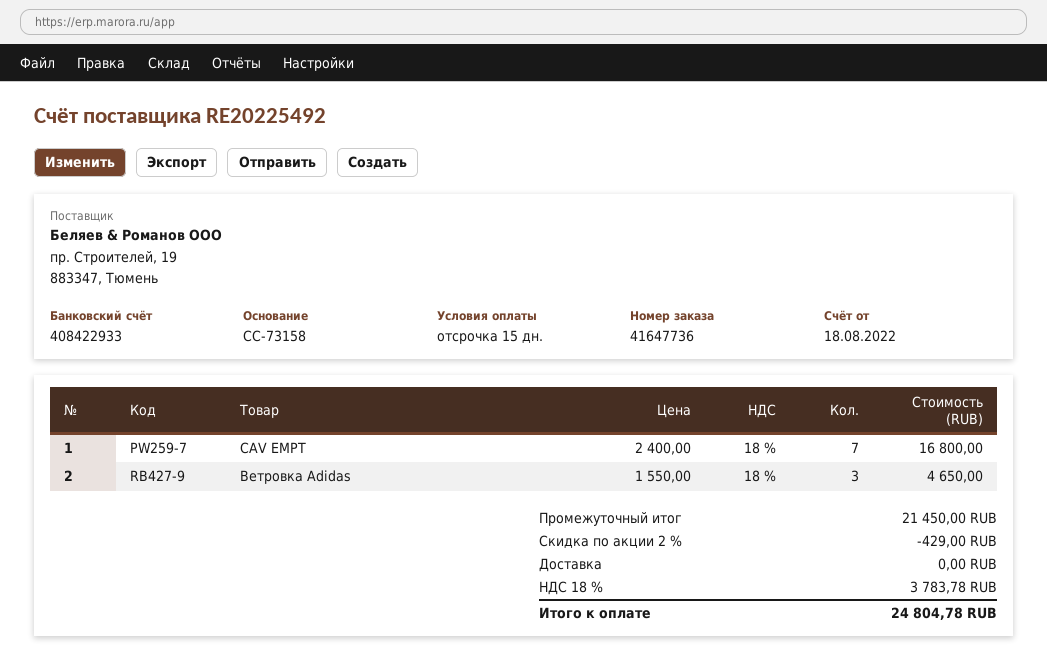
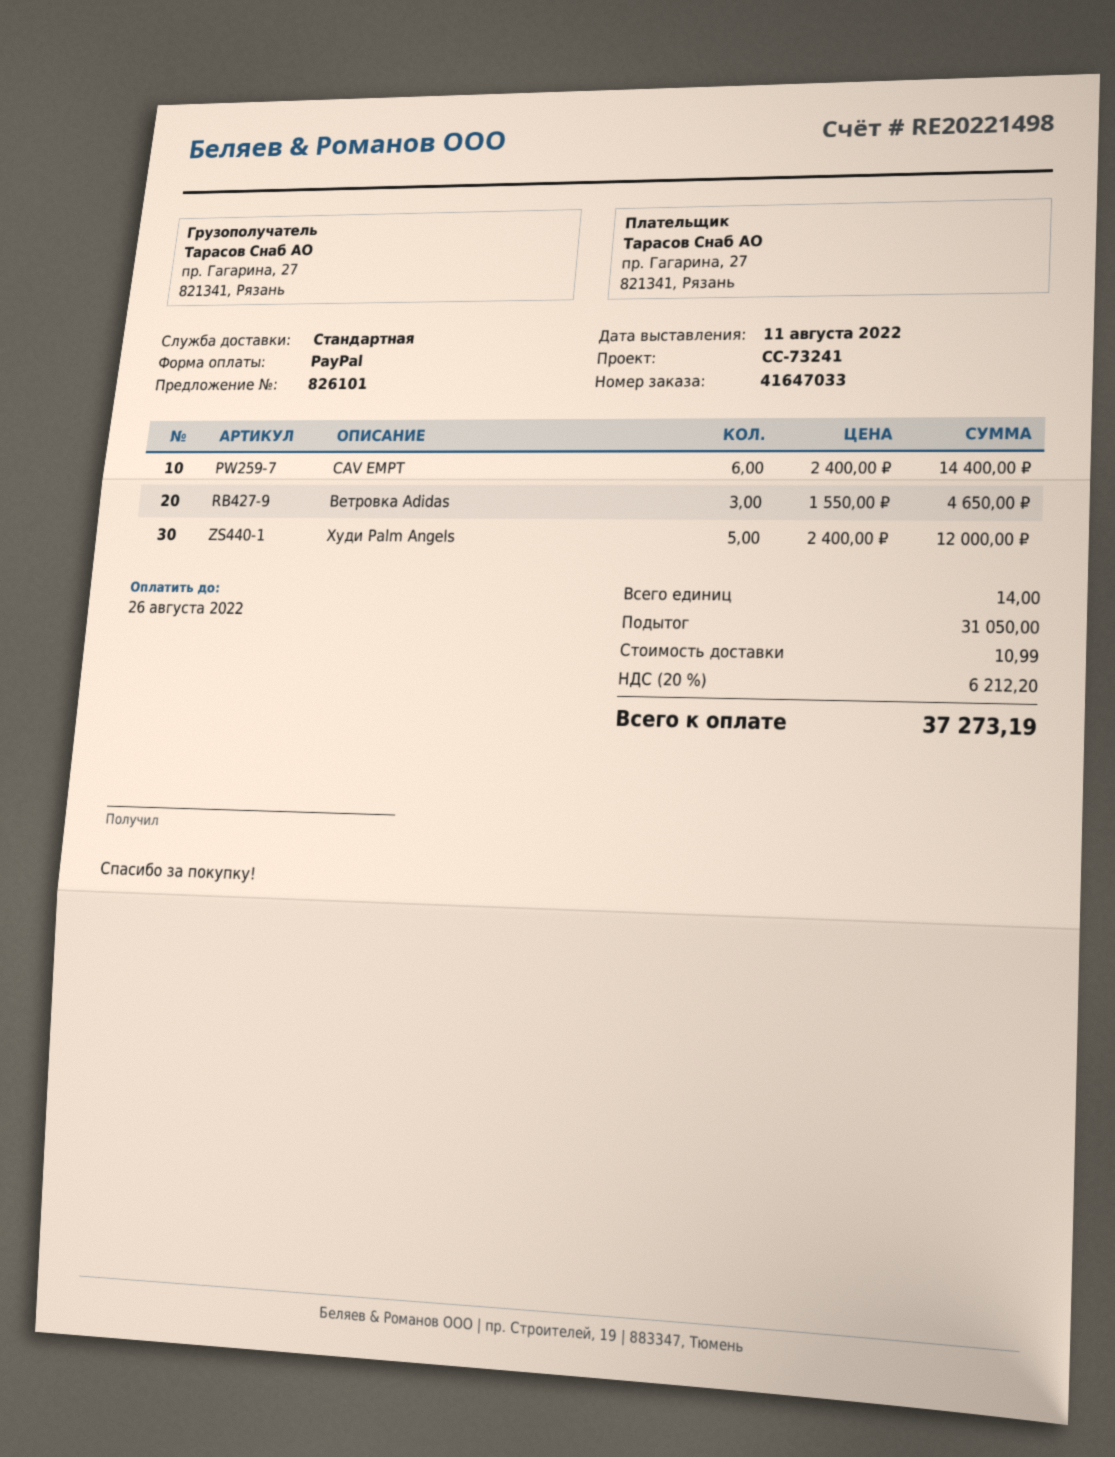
order number: 41647736 -> 41647033
invoice number: RE20225492 -> RE20221498
invoice date: 2022-08-18 -> 2022-08-11
reference: CC-73158 -> CC-73241
CAV EMPT: 7 x 2400.00 = 16800.00 -> 6 x 2400.00 = 14400.00
Худи Palm Angels: none -> 5 x 2400.00 = 12000.00
subtotal: 21450.00 -> 31050.00
discount: 2% = 429.00 -> none
shipping: 0.00 -> 10.99
tax: 18% = 3783.78 -> 20% = 6212.20
total: 24804.78 -> 37273.19

